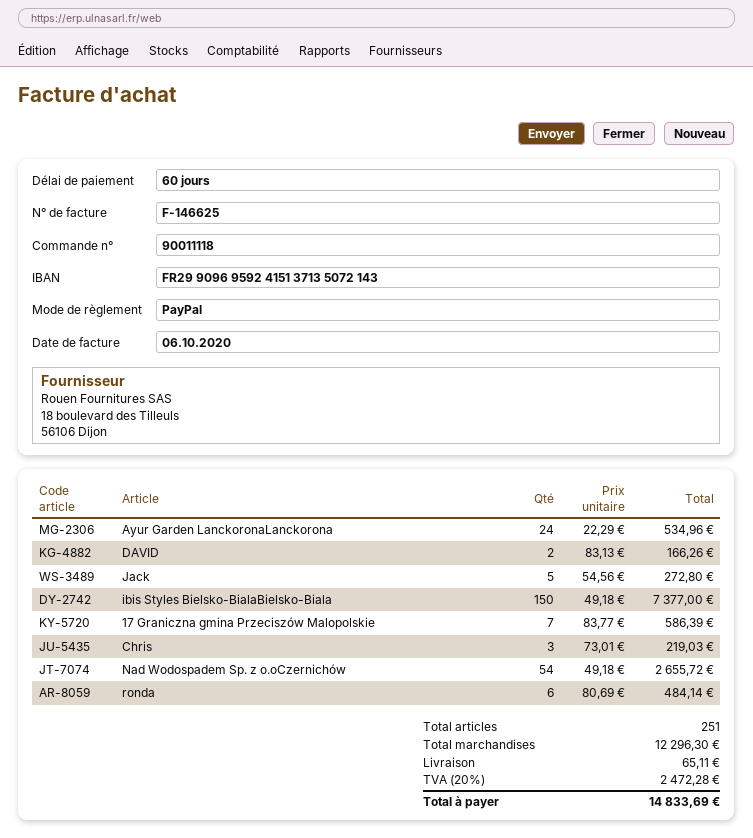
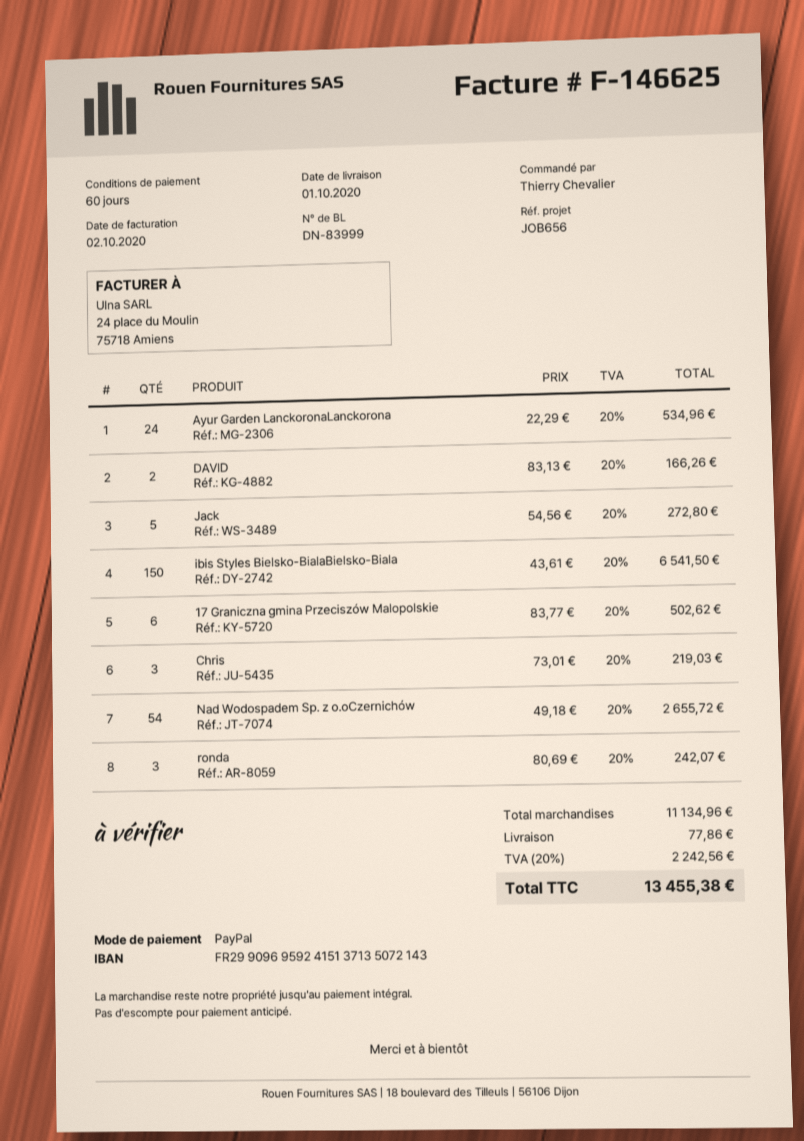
invoice date: 2020-10-06 -> 2020-10-02
ibis Styles Bielsko-BialaBielsko-Biala: 150 x 49.18 = 7377.00 -> 150 x 43.61 = 6541.50
17 Graniczna gmina Przeciszów Malopolskie: 7 x 83.77 = 586.39 -> 6 x 83.77 = 502.62
ronda: 6 x 80.69 = 484.14 -> 3 x 80.69 = 242.07
subtotal: 12296.30 -> 11134.96
shipping: 65.11 -> 77.86
tax: 20% = 2472.28 -> 20% = 2242.56
total: 14833.69 -> 13455.38

